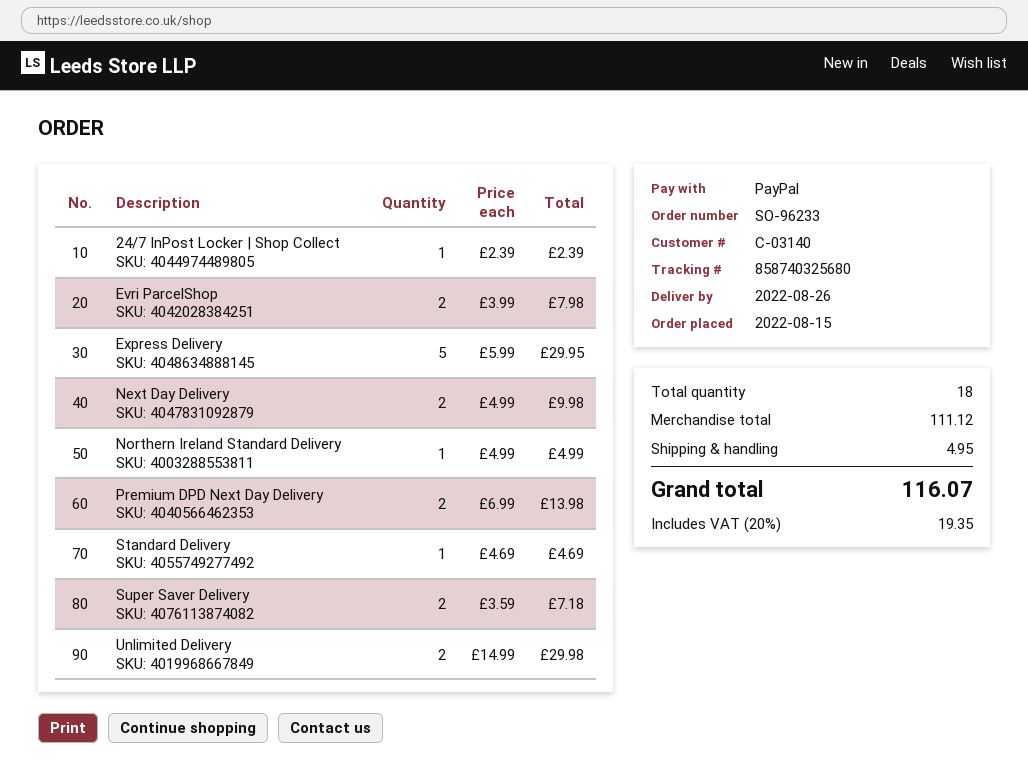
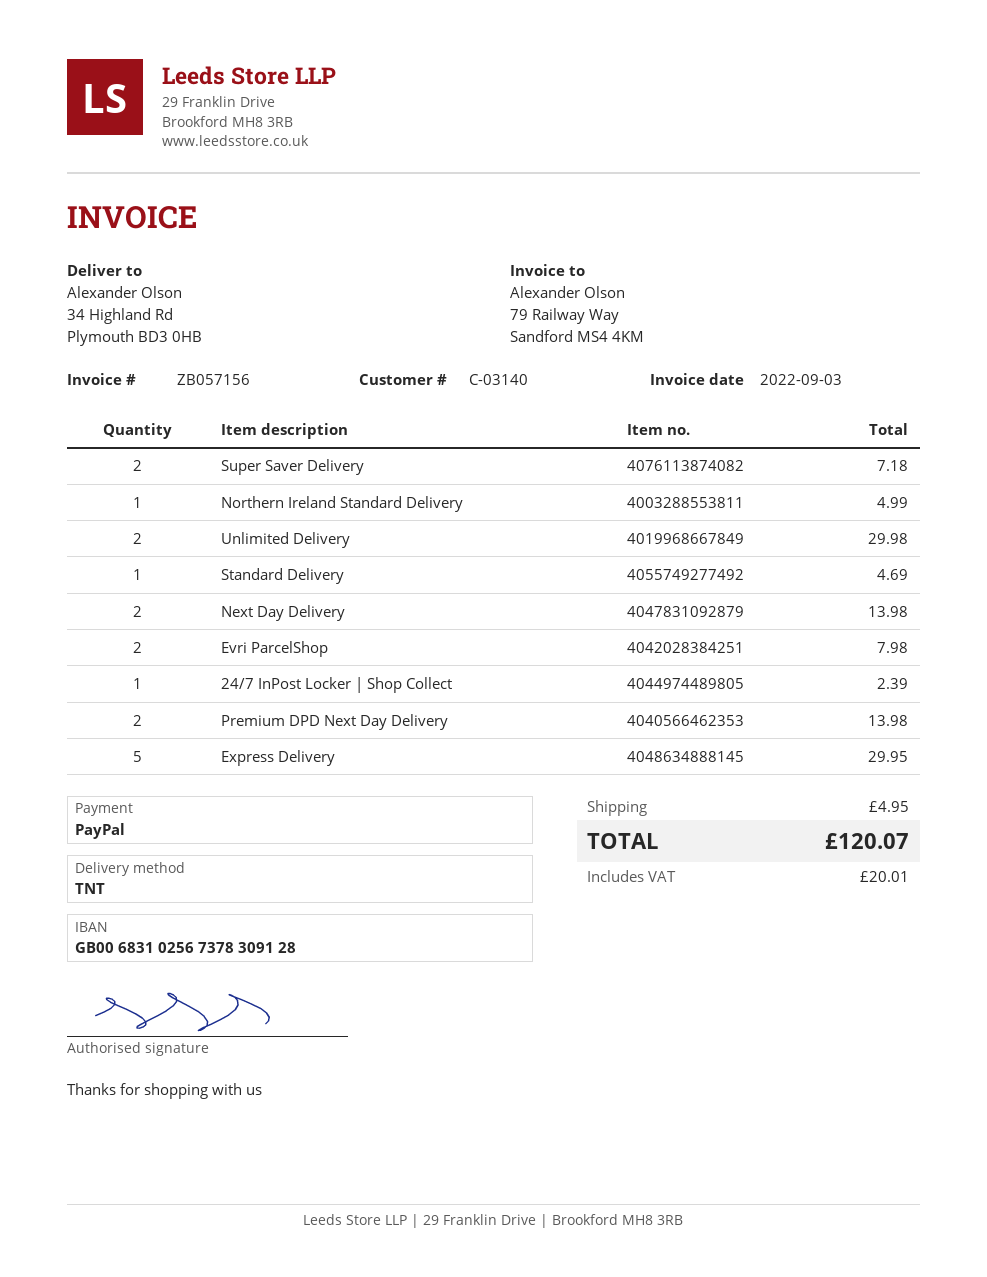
Next Day Delivery: 2 for 9.98 -> 2 for 13.98
tax: 19.35 -> 20.01
total: 116.07 -> 120.07

